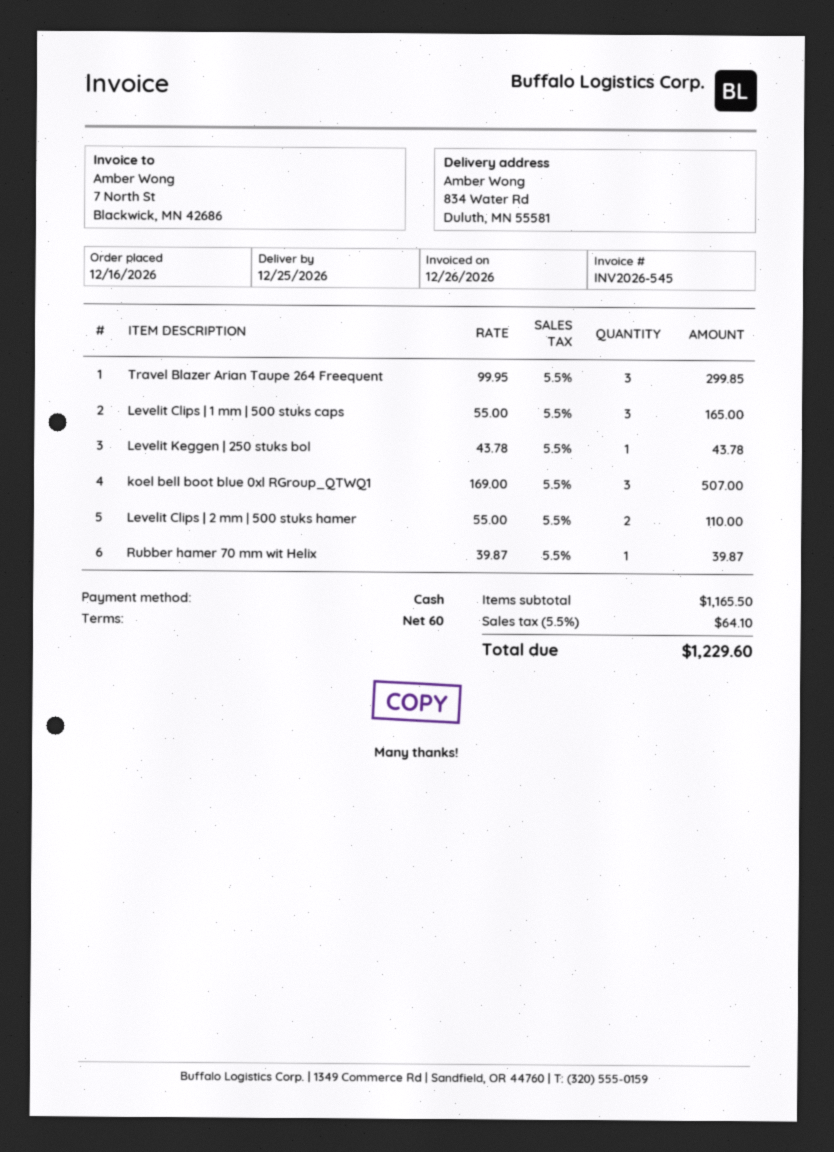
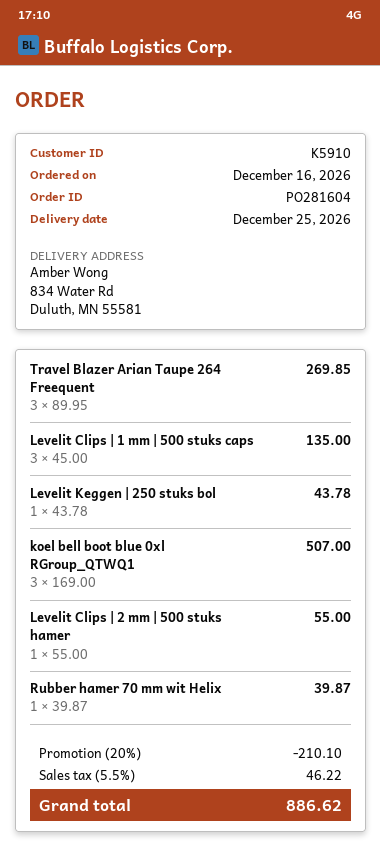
Travel Blazer Arian Taupe 264 Freequent: 3 x 99.95 = 299.85 -> 3 x 89.95 = 269.85
Levelit Clips | 1 mm | 500 stuks caps: 3 x 55.00 = 165.00 -> 3 x 45.00 = 135.00
Levelit Clips | 2 mm | 500 stuks hamer: 2 x 55.00 = 110.00 -> 1 x 55.00 = 55.00
discount: none -> 20% = 210.10
tax: 5.5% = 64.10 -> 5.5% = 46.22
total: 1229.60 -> 886.62

